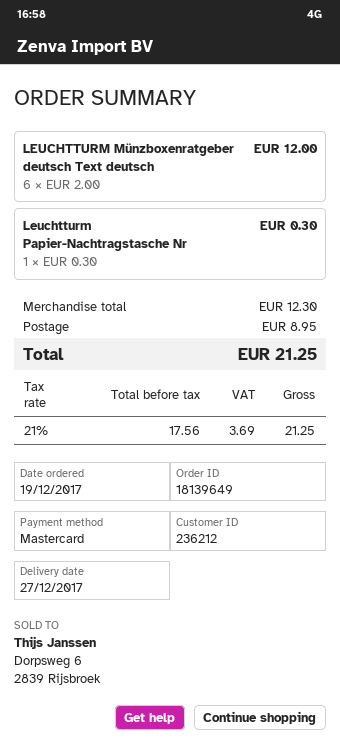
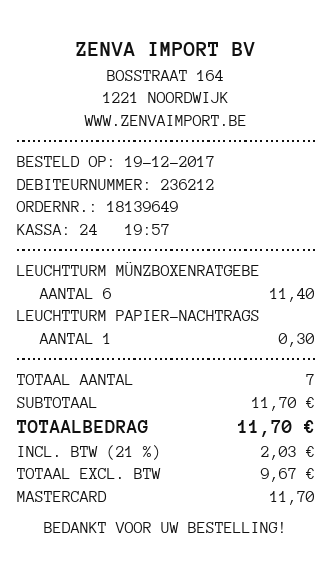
LEUCHTTURM Münzboxenratgeber deutsch Text deutsch: 6 for 12.00 -> 6 for 11.40
subtotal: 12.30 -> 11.70
shipping: 8.95 -> none
net: 17.56 -> 9.67
tax: 21% = 3.69 -> 21% = 2.03
total: 21.25 -> 11.70

